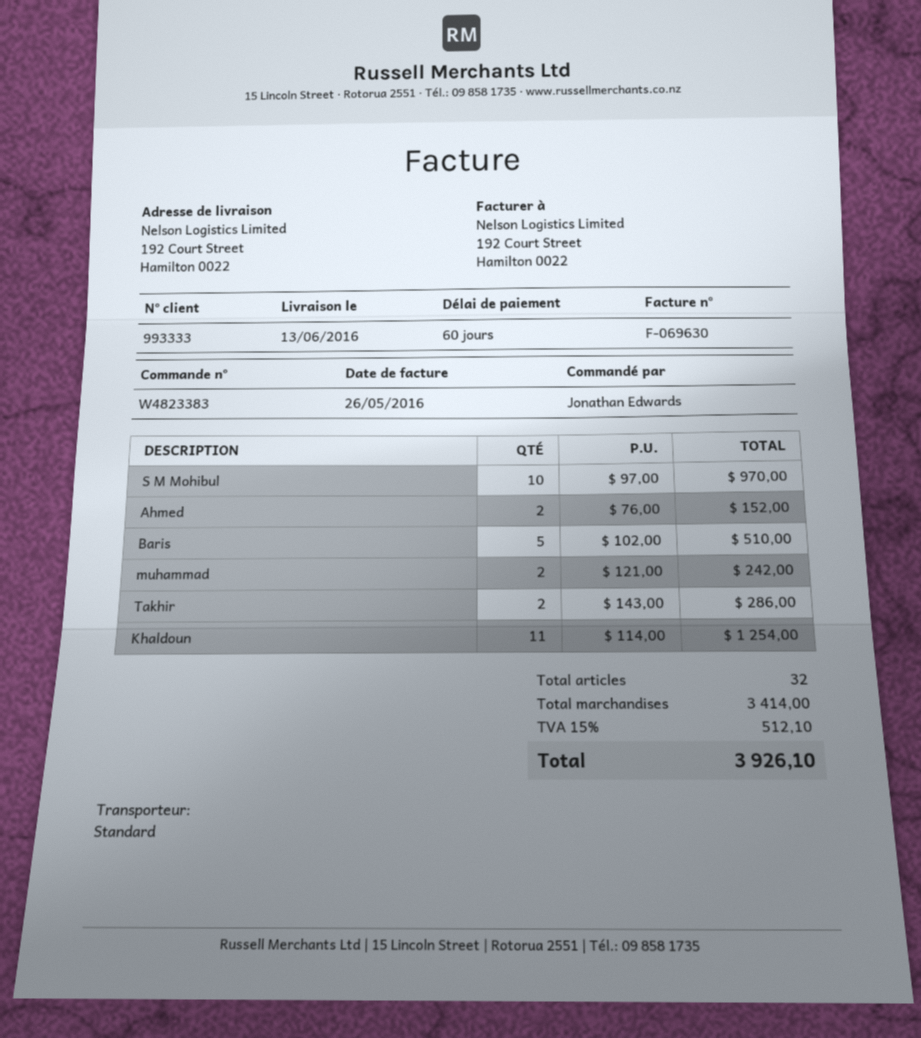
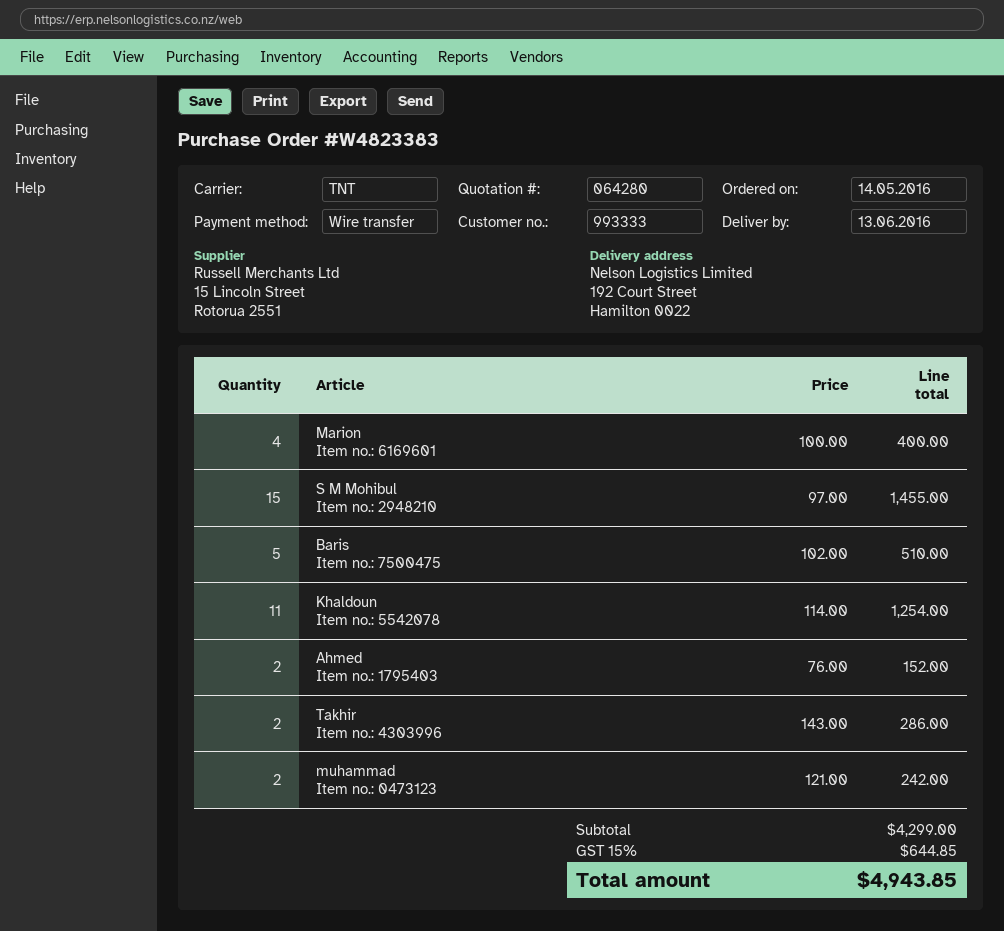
shipping method: standard -> TNT
S M Mohibul: 10 x 97.00 = 970.00 -> 15 x 97.00 = 1455.00
Marion: none -> 4 x 100.00 = 400.00
subtotal: 3414.00 -> 4299.00
tax: 15% = 512.10 -> 15% = 644.85
total: 3926.10 -> 4943.85

